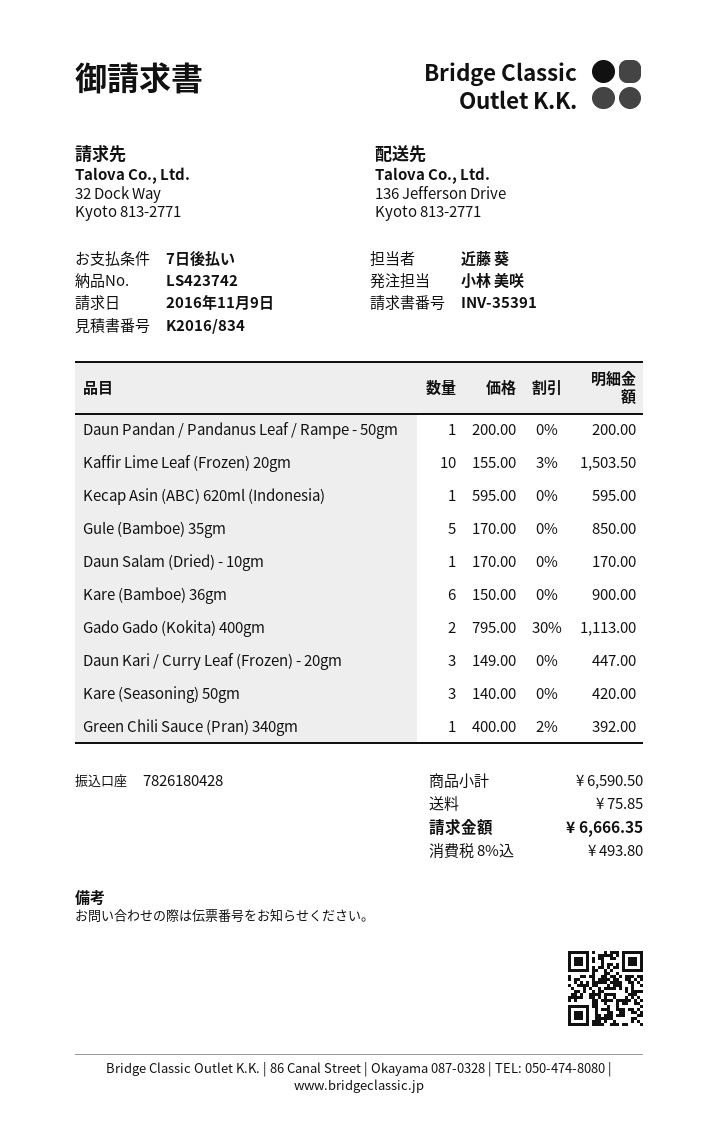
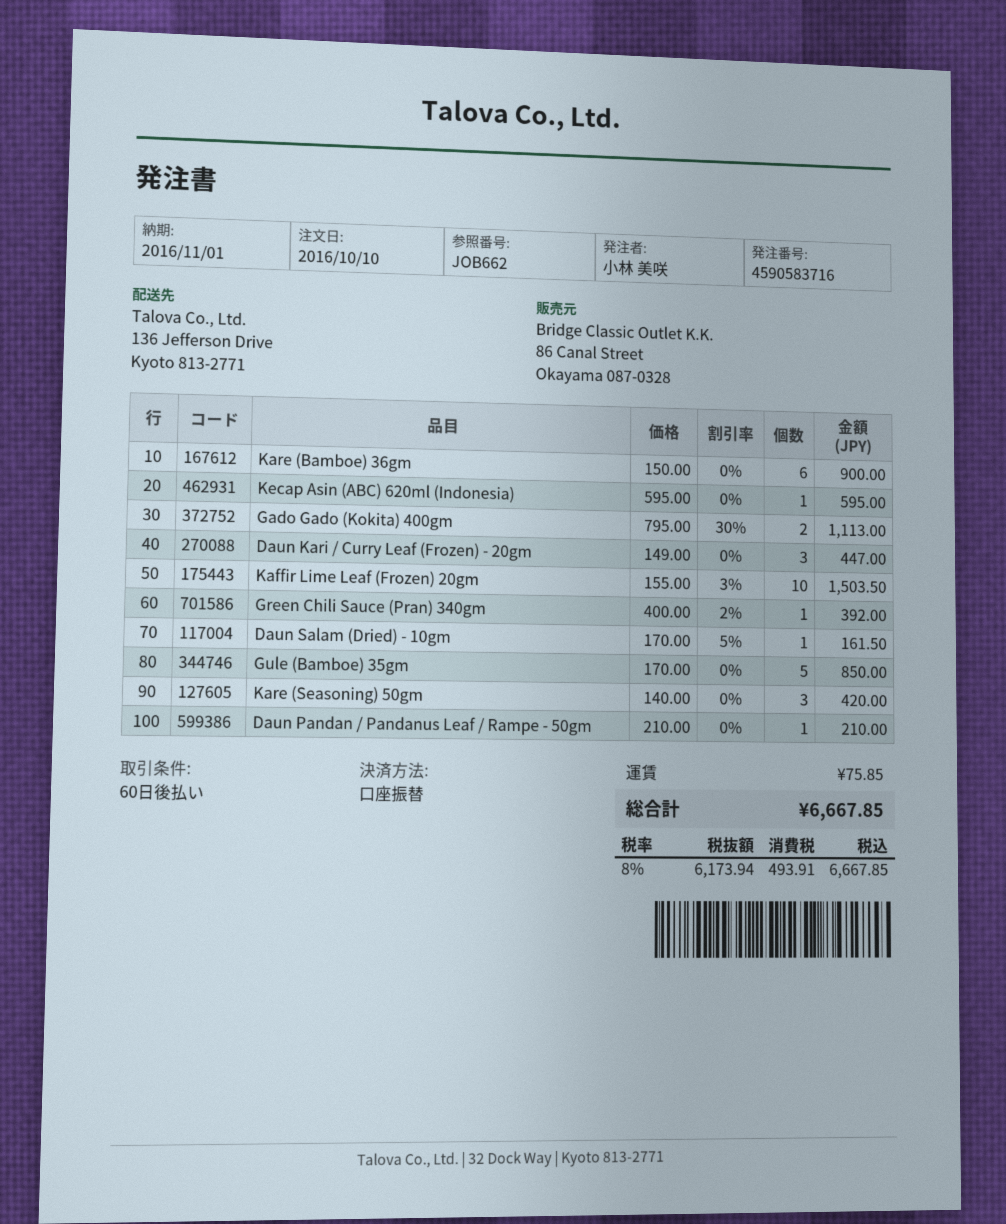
payment terms: 7 days -> 60 days
Daun Pandan / Pandanus Leaf / Rampe - 50gm: 1 x 200.00 = 200.00 -> 1 x 210.00 = 210.00
Daun Salam (Dried) - 10gm: 1 x 170.00 = 170.00 -> 1 x 170.00 - 5% = 161.50
tax: 8% = 493.80 -> 8% = 493.91
total: 6666.35 -> 6667.85

